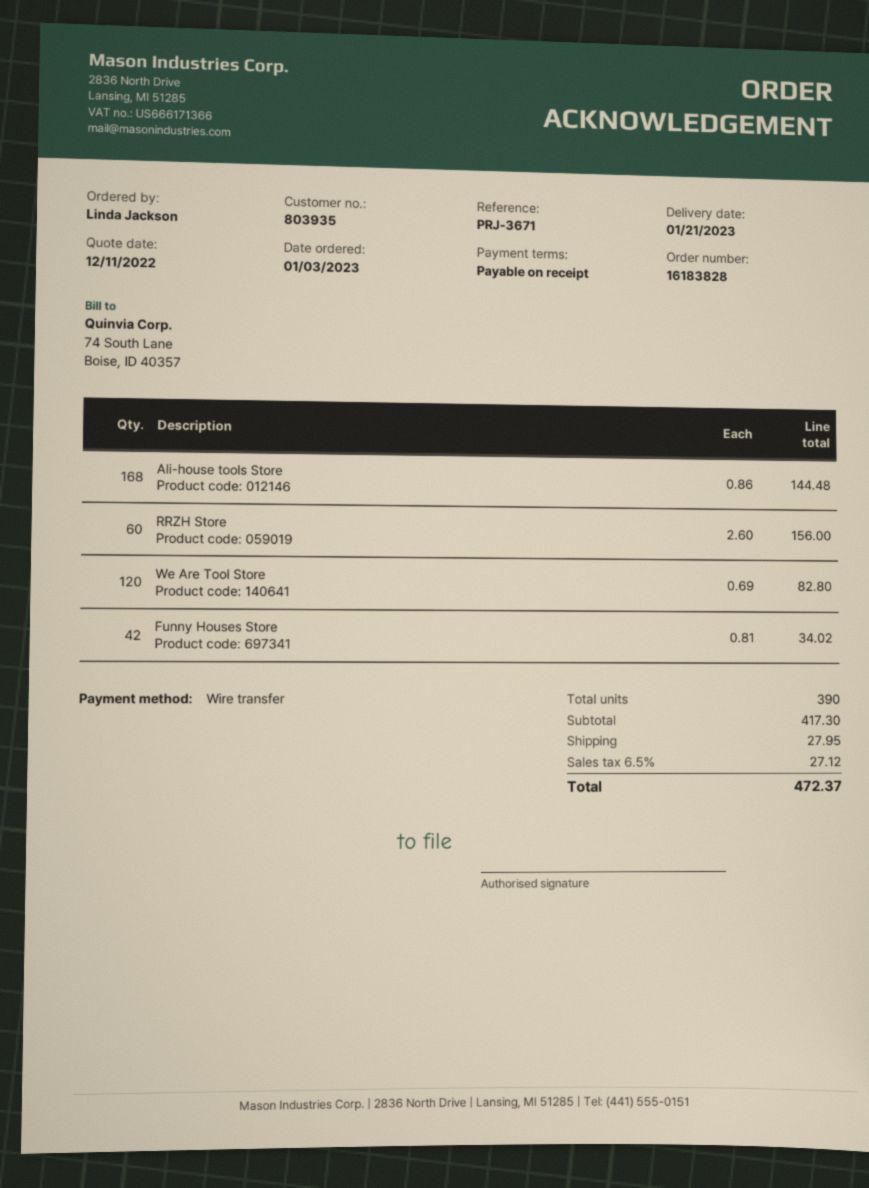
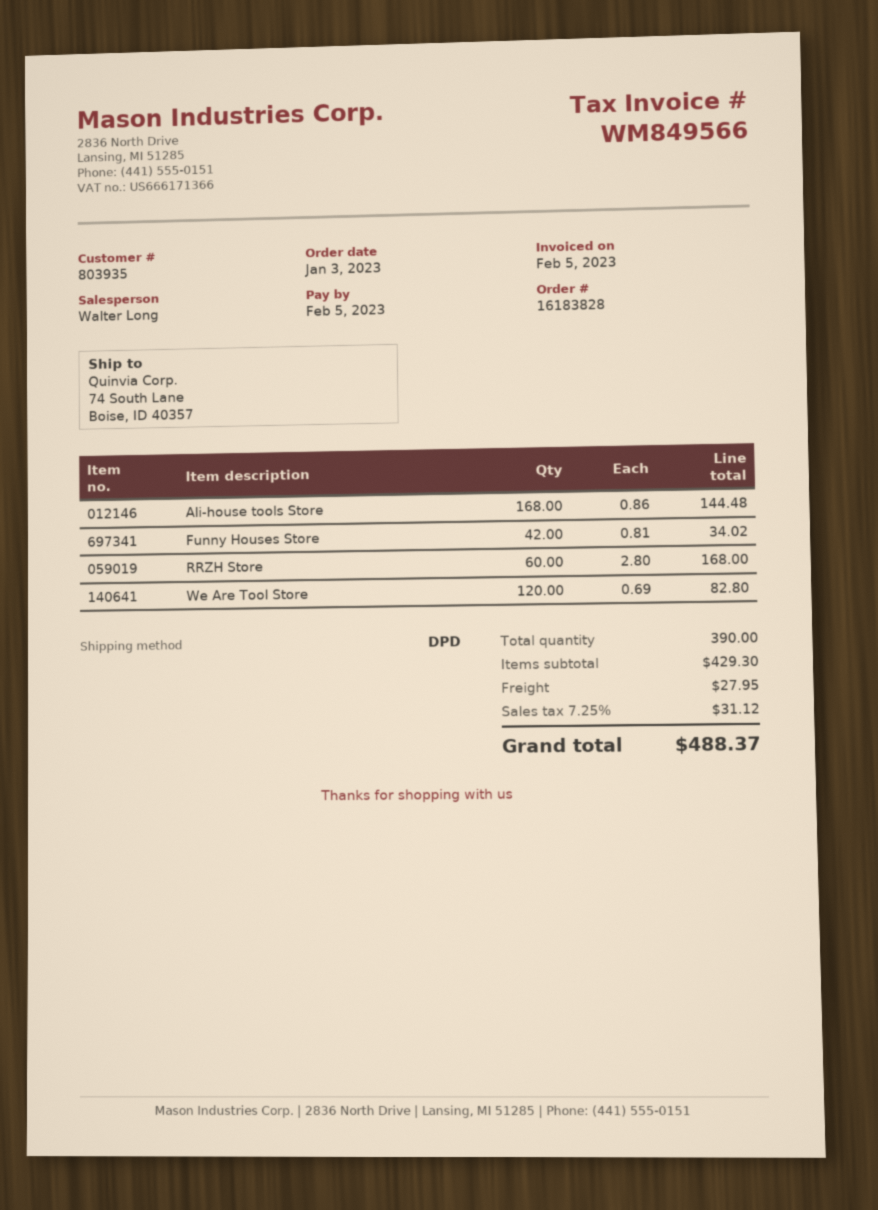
RRZH Store: 60 x 2.60 = 156.00 -> 60 x 2.80 = 168.00
subtotal: 417.30 -> 429.30
tax: 6.5% = 27.12 -> 7.25% = 31.12
total: 472.37 -> 488.37

